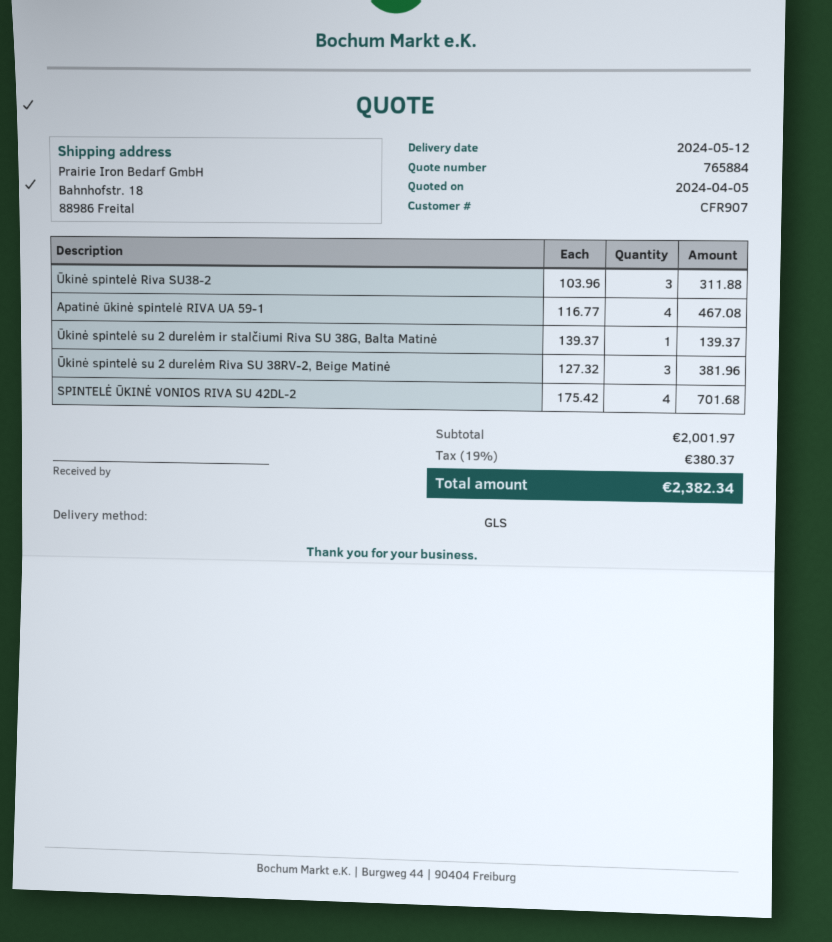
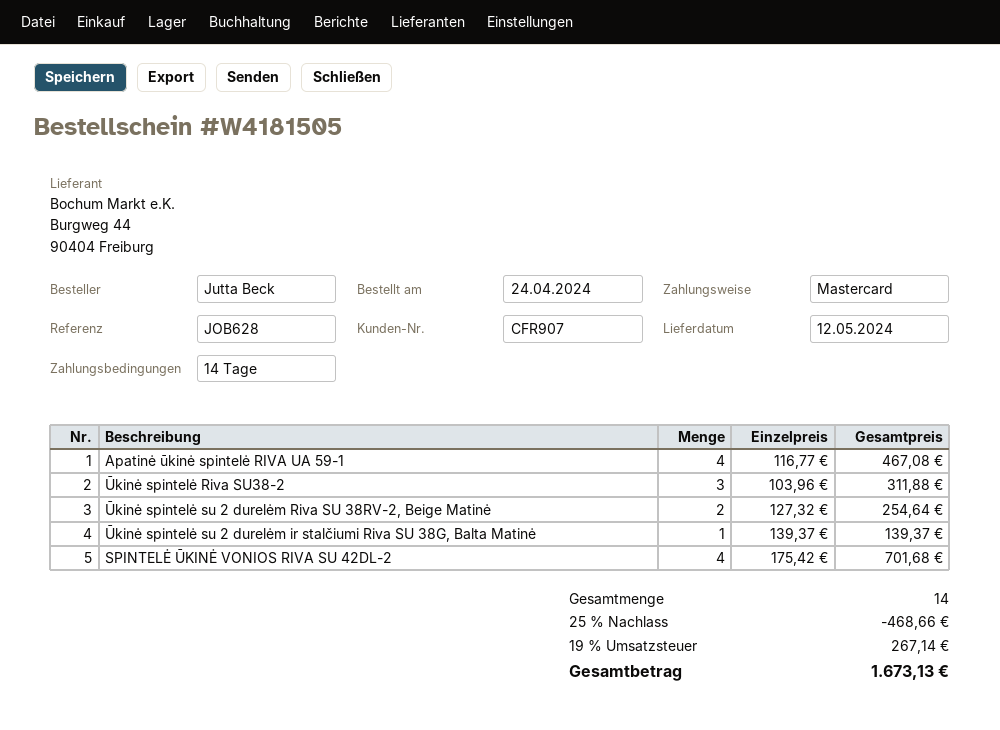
Ūkinė spintelė su 2 durelėm Riva SU 38RV-2, Beige Matinė: 3 x 127.32 = 381.96 -> 2 x 127.32 = 254.64
discount: none -> 25% = 468.66
tax: 19% = 380.37 -> 19% = 267.14
total: 2382.34 -> 1673.13

